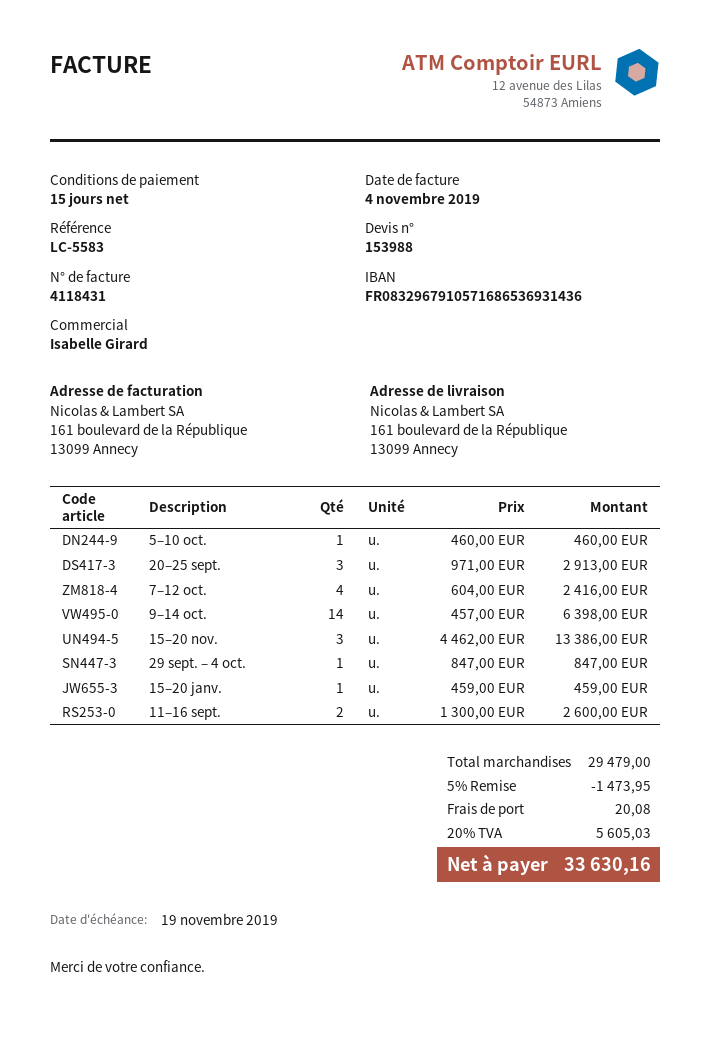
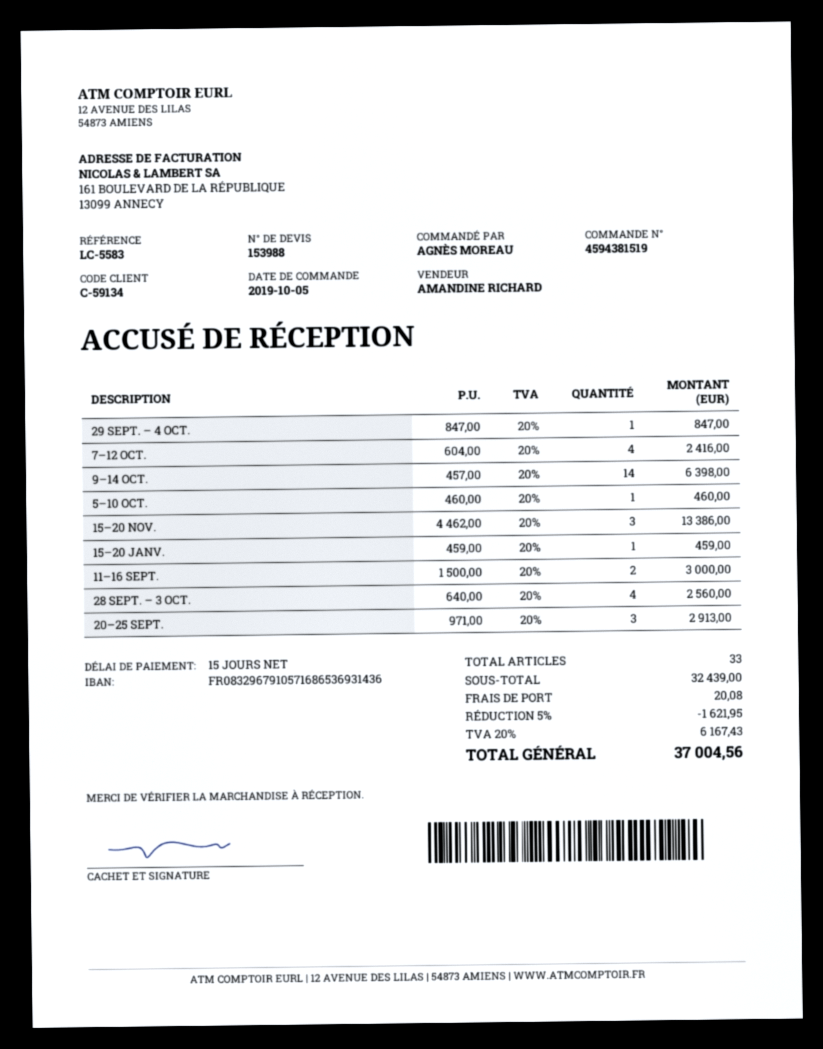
sales rep: Isabelle Girard -> AMANDINE RICHARD
11–16 sept.: 2 x 1300.00 = 2600.00 -> 2 x 1500.00 = 3000.00
28 SEPT. – 3 OCT.: none -> 4 x 640.00 = 2560.00
subtotal: 29479.00 -> 32439.00
discount: 5% = 1473.95 -> 5% = 1621.95
tax: 20% = 5605.03 -> 20% = 6167.43
total: 33630.16 -> 37004.56

